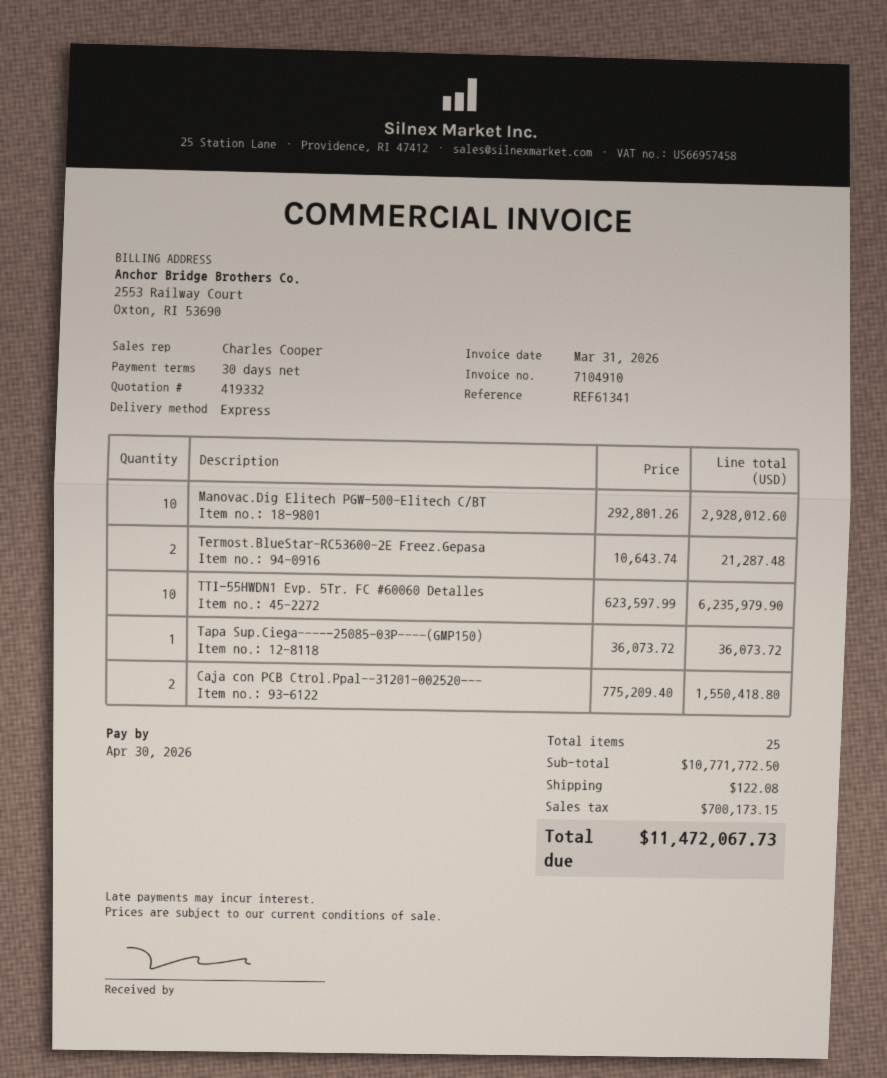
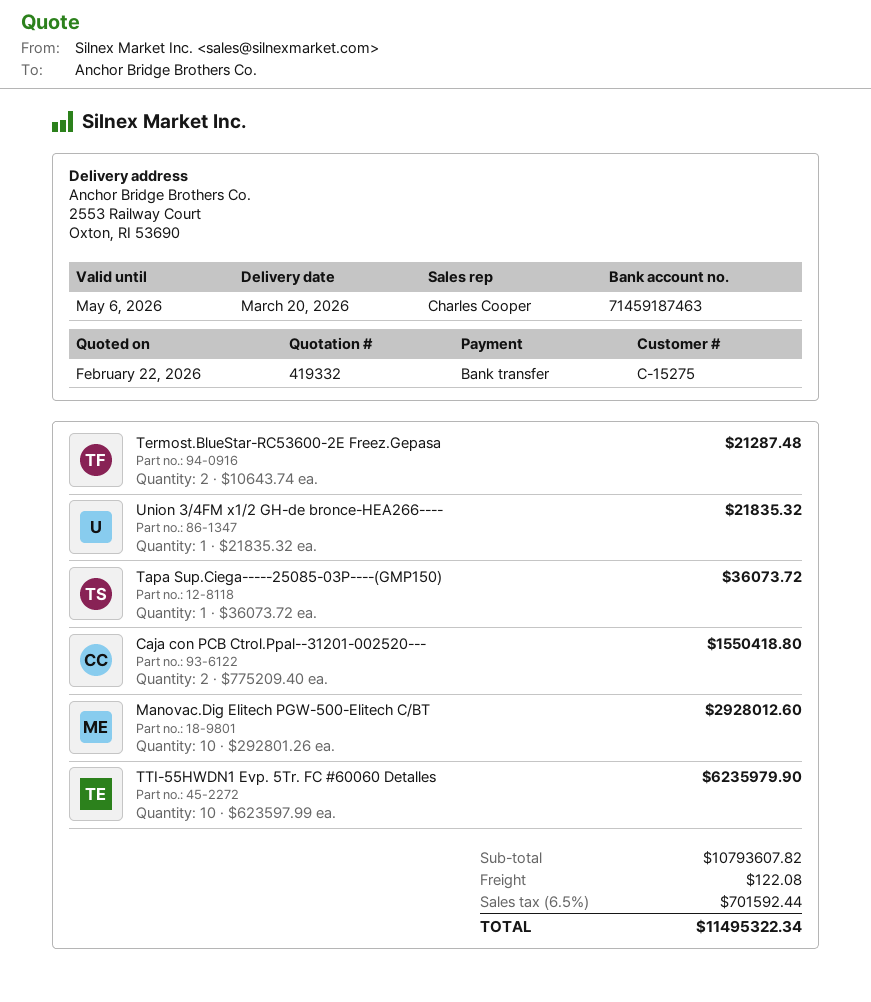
Union 3/4FM x1/2 GH-de bronce-HEA266----: none -> 1 x 21835.32 = 21835.32
subtotal: 10771772.50 -> 10793607.82
tax: 700173.15 -> 701592.44
total: 11472067.73 -> 11495322.34

